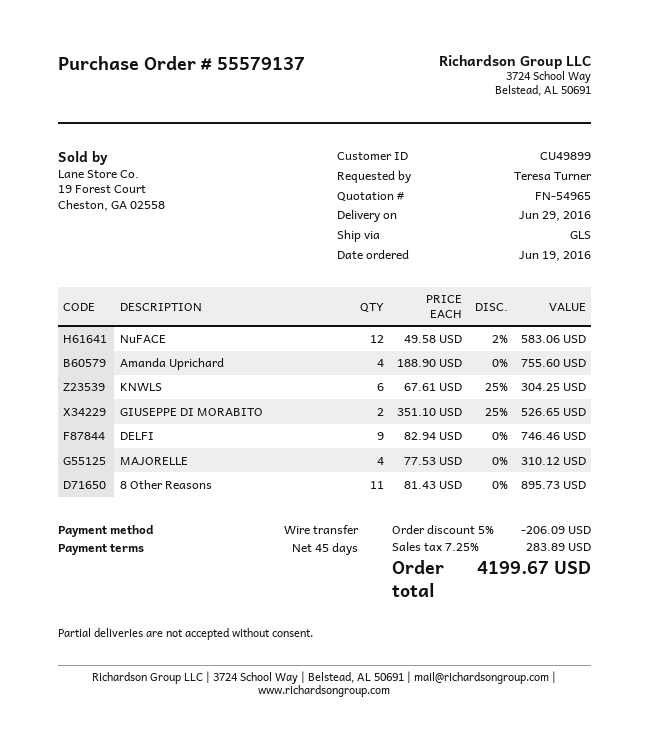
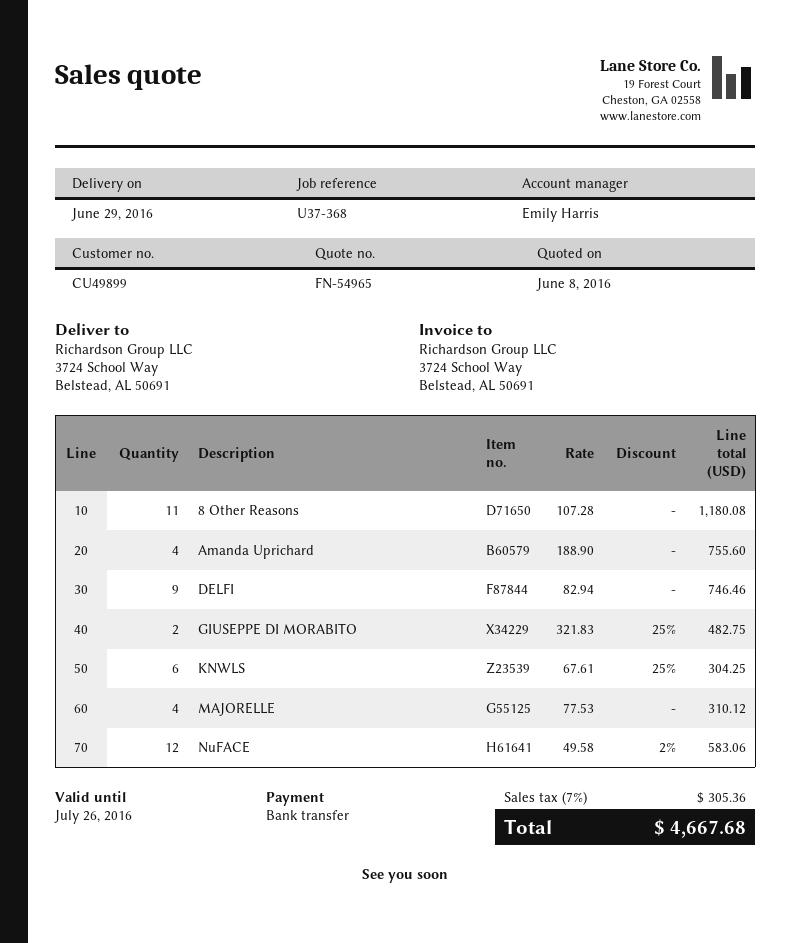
GIUSEPPE DI MORABITO: 2 x 351.10 - 25% = 526.65 -> 2 x 321.83 - 25% = 482.75
8 Other Reasons: 11 x 81.43 = 895.73 -> 11 x 107.28 = 1180.08
discount: 5% = 206.09 -> none
tax: 7.25% = 283.89 -> 7% = 305.36
total: 4199.67 -> 4667.68

